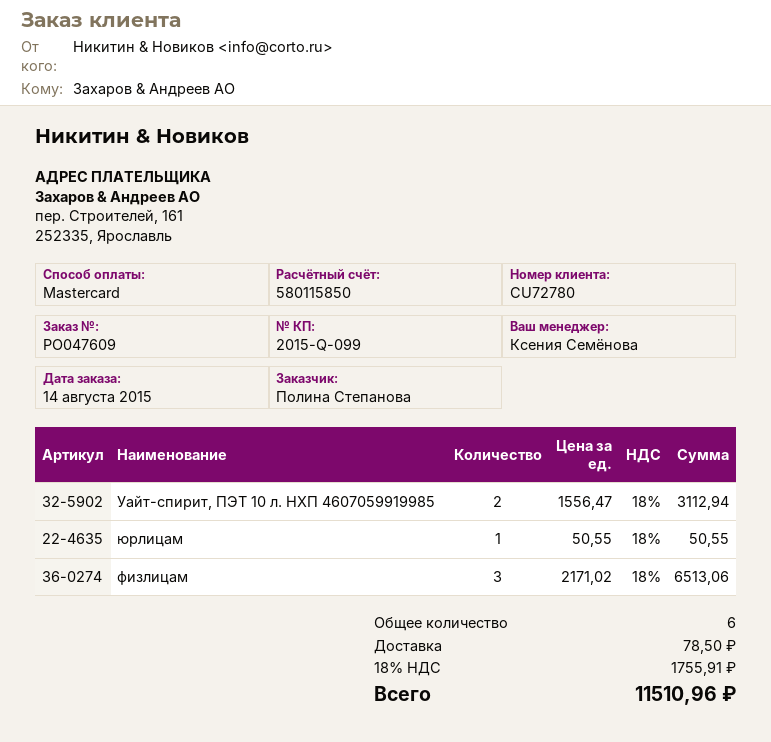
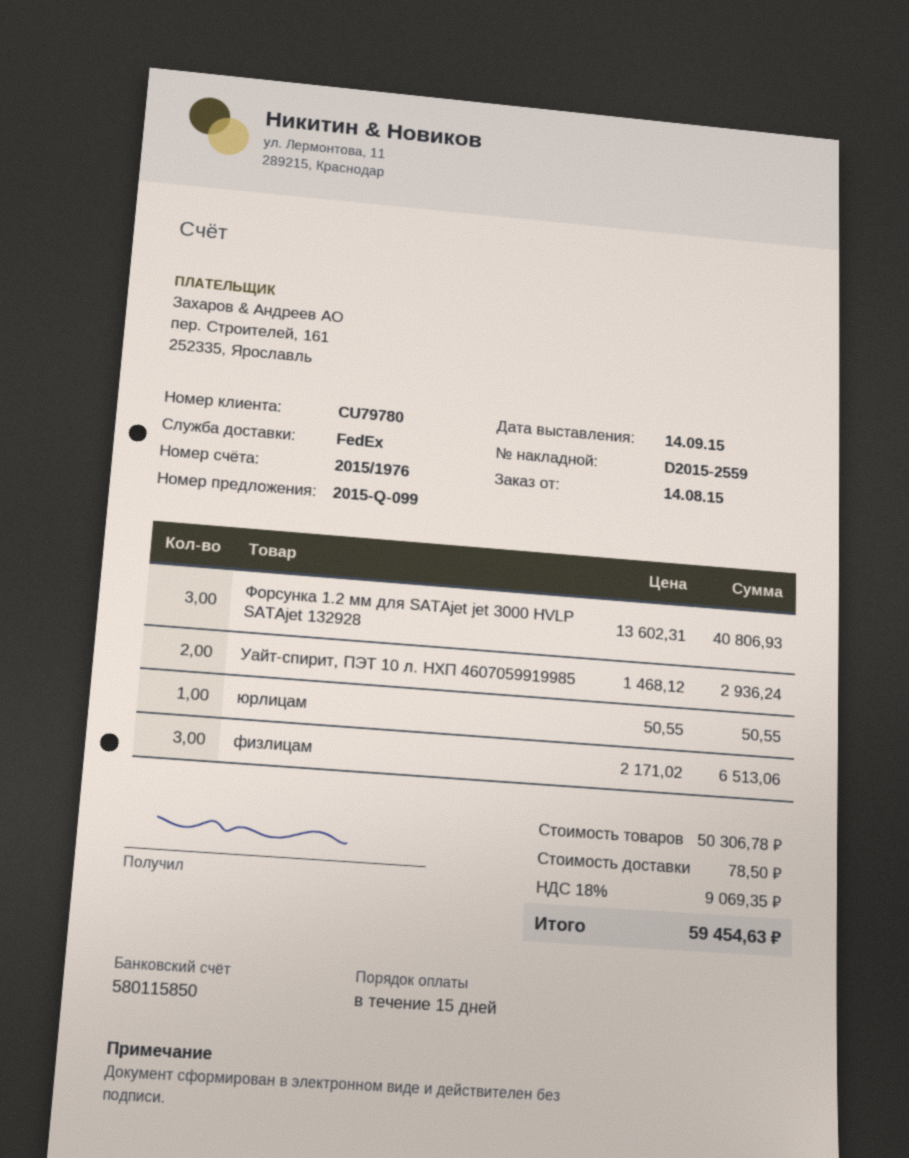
customer number: CU72780 -> CU79780
Уайт-спирит, ПЭТ 10 л. НХП 4607059919985: 2 x 1556.47 = 3112.94 -> 2 x 1468.12 = 2936.24
Форсунка 1.2 мм для SATAjet jet 3000 HVLP SATAjet 132928: none -> 3 x 13602.31 = 40806.93
tax: 18% = 1755.91 -> 18% = 9069.35
total: 11510.96 -> 59454.63

